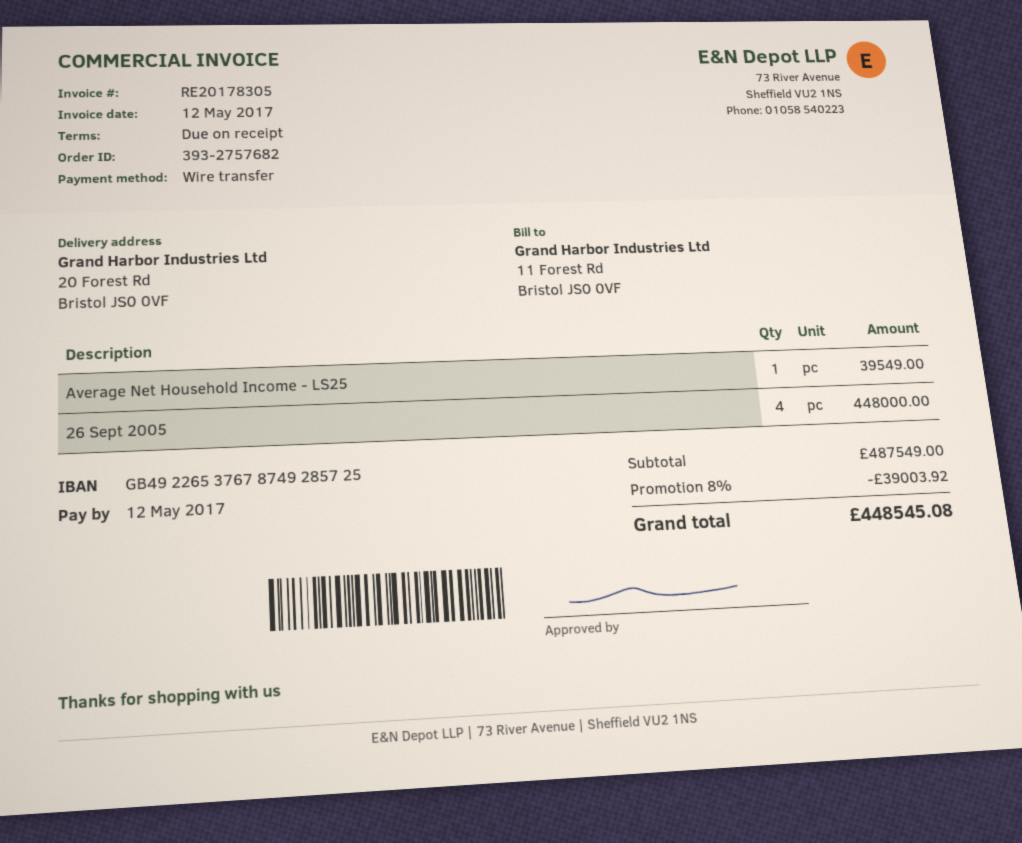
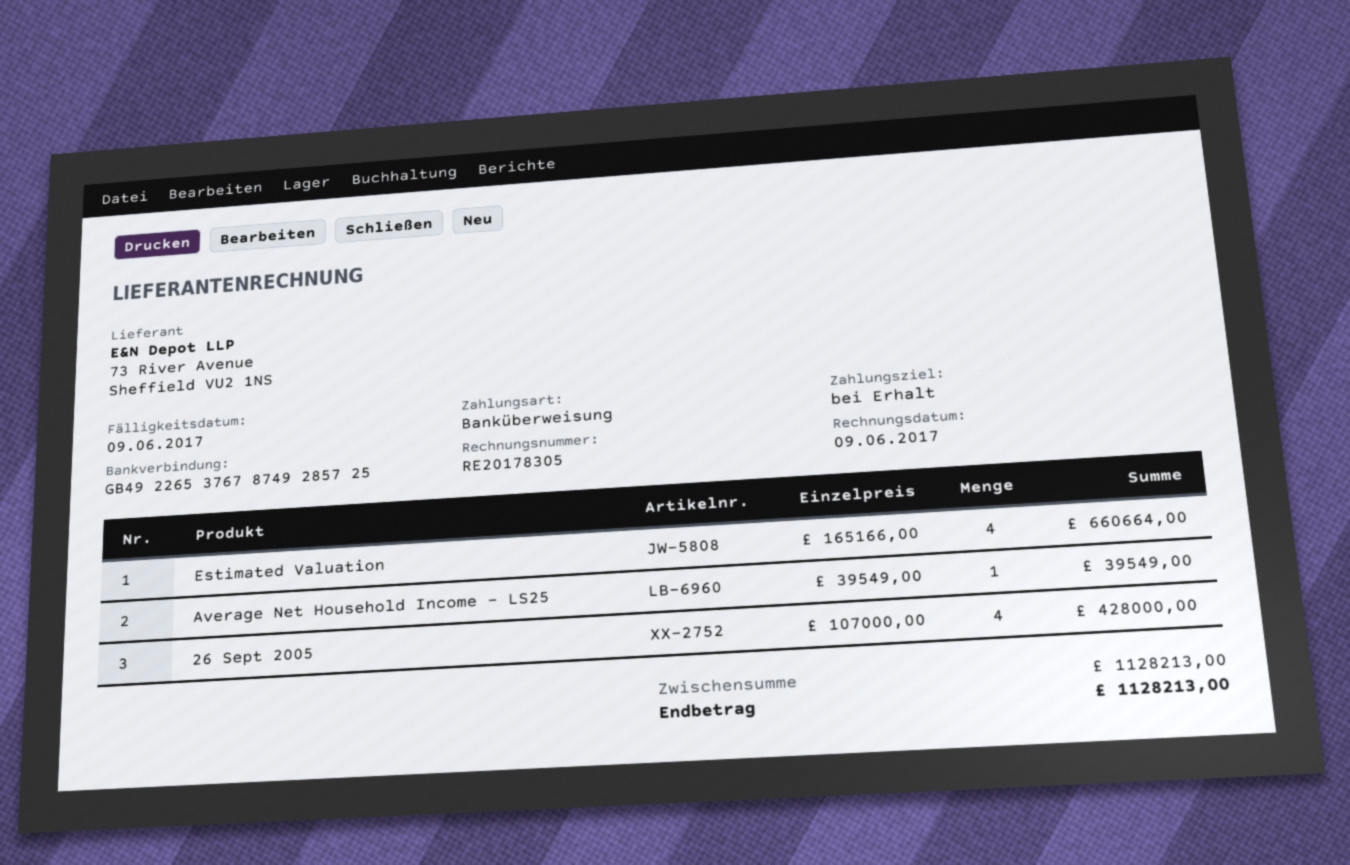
invoice date: 2017-05-12 -> 2017-06-09
due date: 2017-05-12 -> 2017-06-09
26 Sept 2005: 4 for 448000.00 -> 4 for 428000.00
Estimated Valuation: none -> 4 for 660664.00
subtotal: 487549.00 -> 1128213.00
discount: 8% = 39003.92 -> none
total: 448545.08 -> 1128213.00

